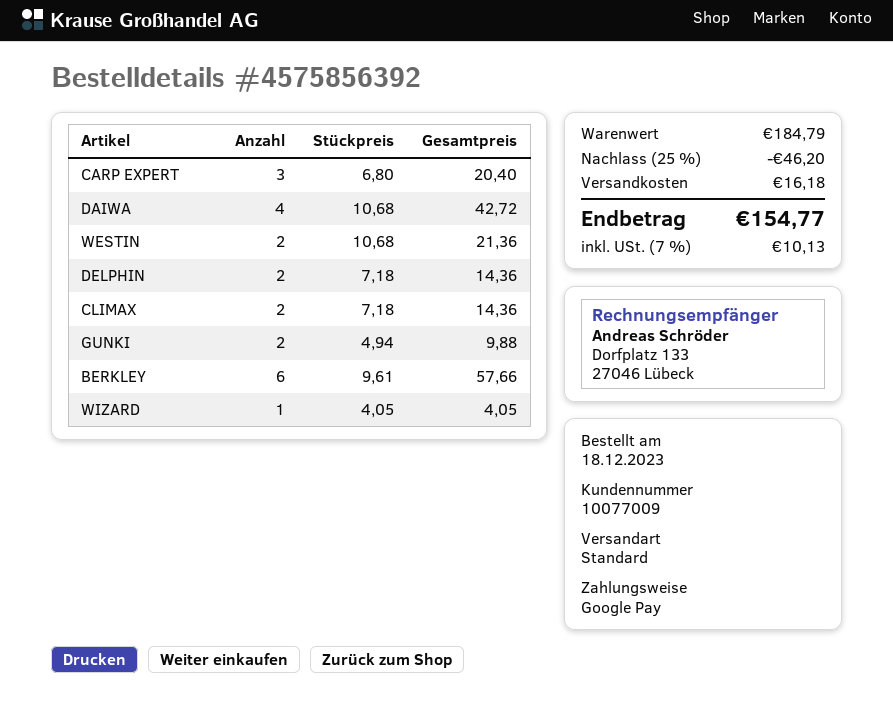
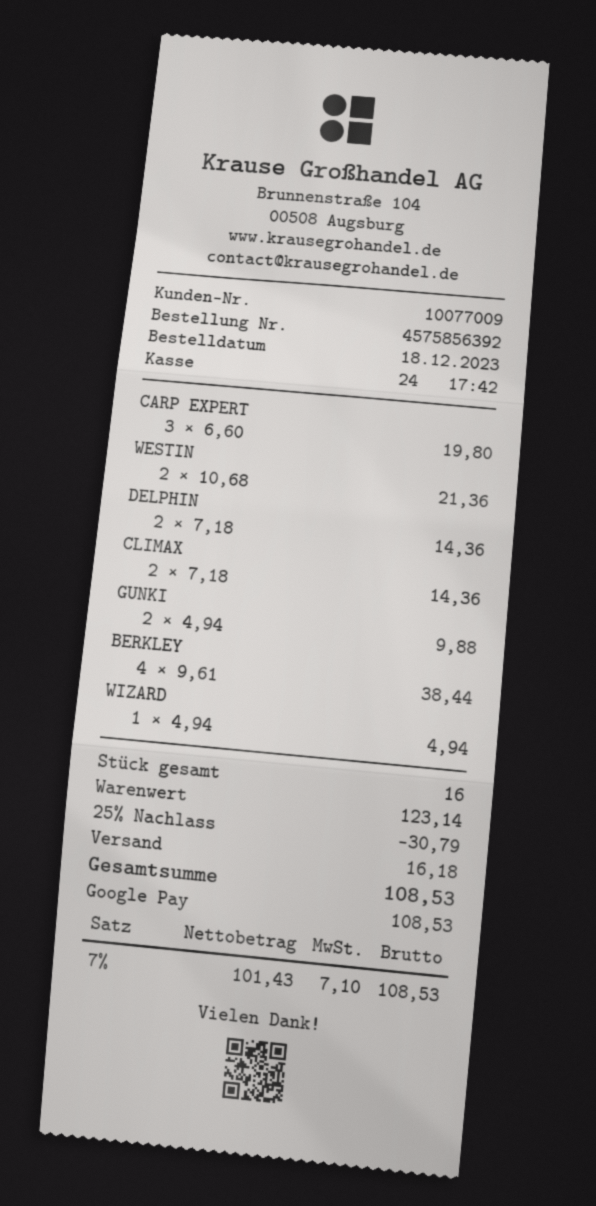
CARP EXPERT: 3 x 6.80 = 20.40 -> 3 x 6.60 = 19.80
DAIWA: 4 x 10.68 = 42.72 -> none
BERKLEY: 6 x 9.61 = 57.66 -> 4 x 9.61 = 38.44
WIZARD: 1 x 4.05 = 4.05 -> 1 x 4.94 = 4.94
subtotal: 184.79 -> 123.14
discount: 25% = 46.20 -> 25% = 30.79
tax: 7% = 10.13 -> 7% = 7.10
total: 154.77 -> 108.53

